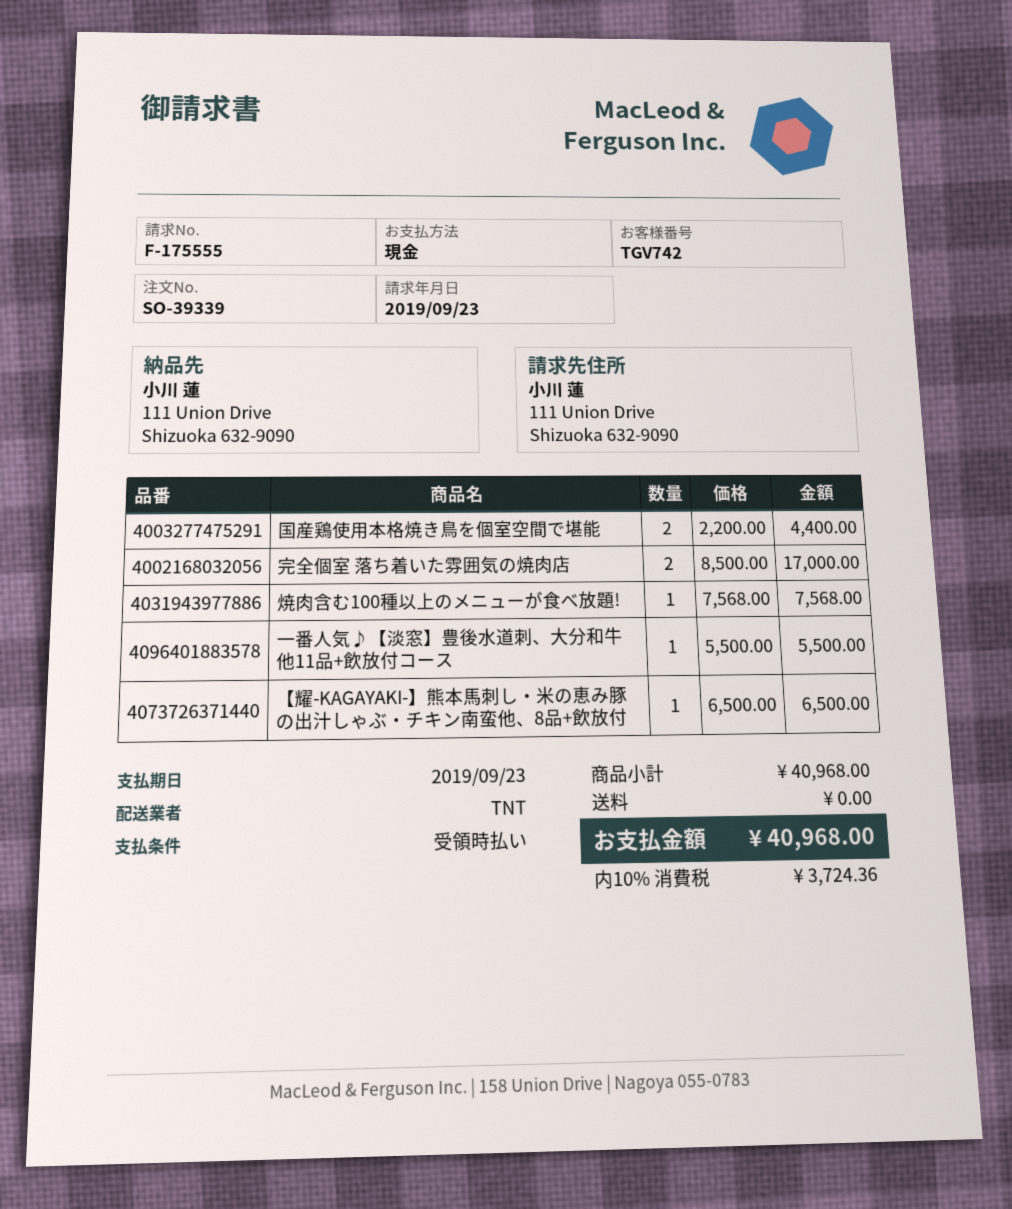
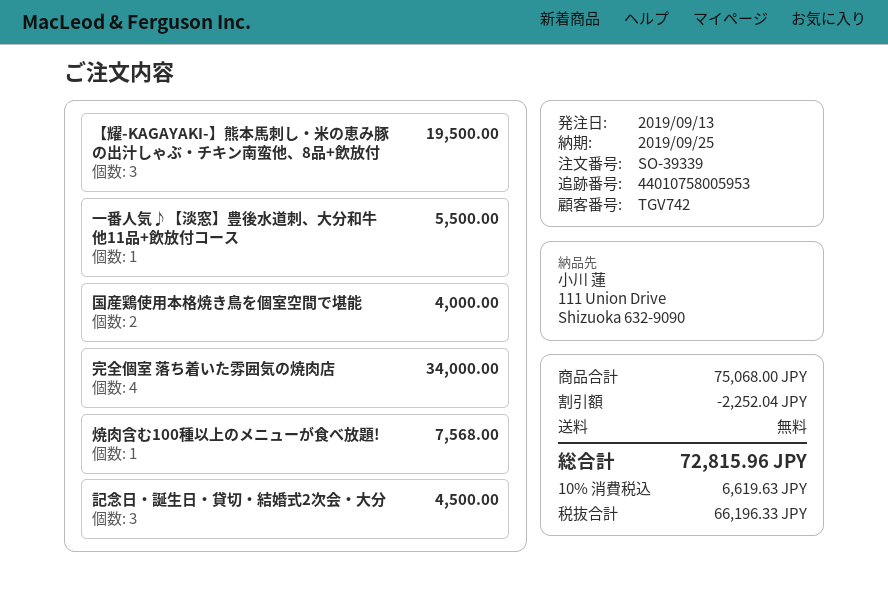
国産鶏使用本格焼き鳥を個室空間で堪能: 2 for 4400.00 -> 2 for 4000.00
完全個室 落ち着いた雰囲気の焼肉店: 2 for 17000.00 -> 4 for 34000.00
【耀-KAGAYAKI-】熊本馬刺し・米の恵み豚の出汁しゃぶ・チキン南蛮他、8品+飲放付: 1 for 6500.00 -> 3 for 19500.00
記念日・誕生日・貸切・結婚式2次会・大分: none -> 3 for 4500.00
subtotal: 40968.00 -> 75068.00
discount: none -> 2252.04
tax: 10% = 3724.36 -> 10% = 6619.63
total: 40968.00 -> 72815.96

